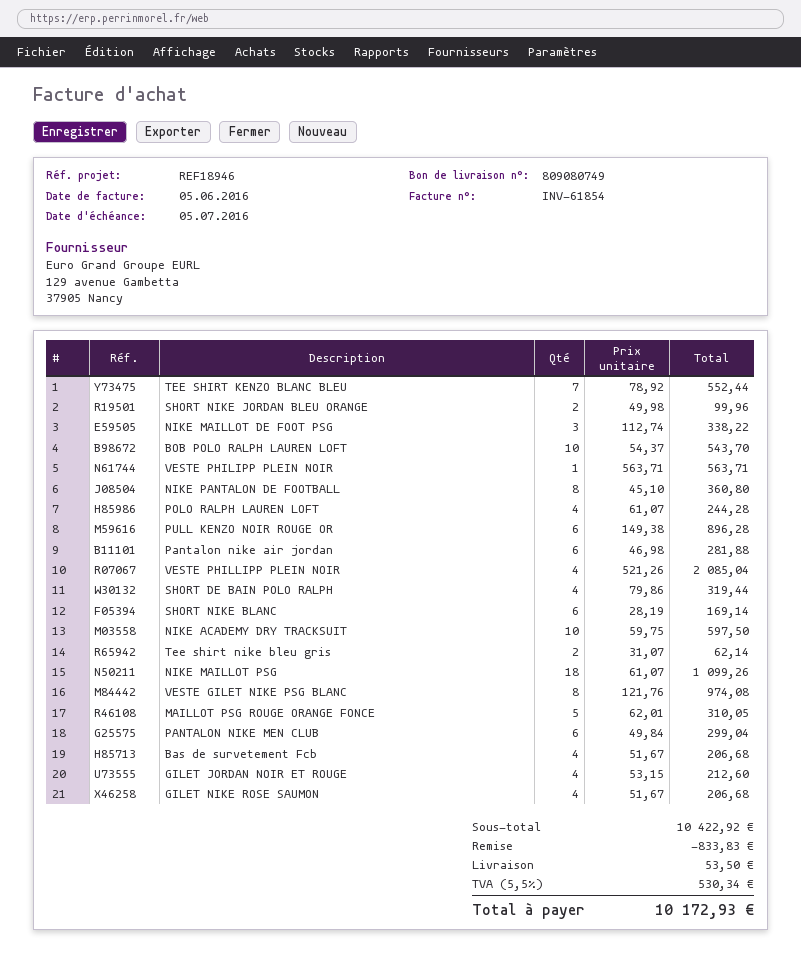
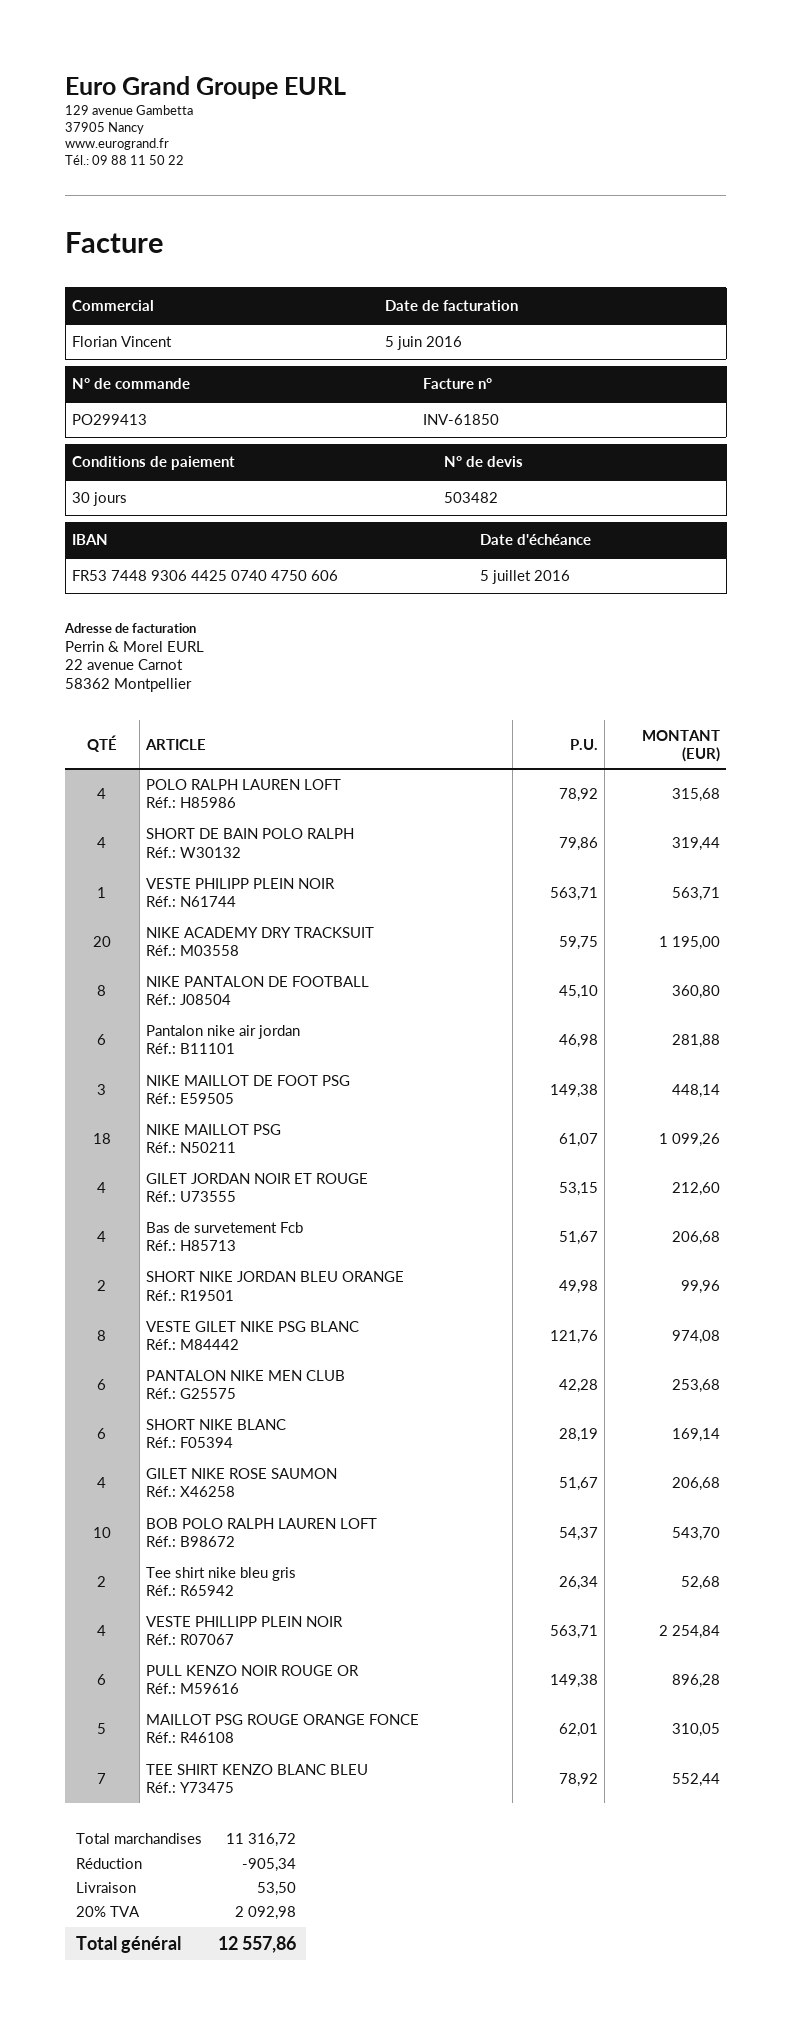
invoice number: INV-61854 -> INV-61850
NIKE MAILLOT DE FOOT PSG: 3 x 112.74 = 338.22 -> 3 x 149.38 = 448.14
POLO RALPH LAUREN LOFT: 4 x 61.07 = 244.28 -> 4 x 78.92 = 315.68
VESTE PHILLIPP PLEIN NOIR: 4 x 521.26 = 2085.04 -> 4 x 563.71 = 2254.84
NIKE ACADEMY DRY TRACKSUIT: 10 x 59.75 = 597.50 -> 20 x 59.75 = 1195.00
Tee shirt nike bleu gris: 2 x 31.07 = 62.14 -> 2 x 26.34 = 52.68
PANTALON NIKE MEN CLUB: 6 x 49.84 = 299.04 -> 6 x 42.28 = 253.68
subtotal: 10422.92 -> 11316.72
discount: 833.83 -> 905.34
tax: 5.5% = 530.34 -> 20% = 2092.98
total: 10172.93 -> 12557.86

